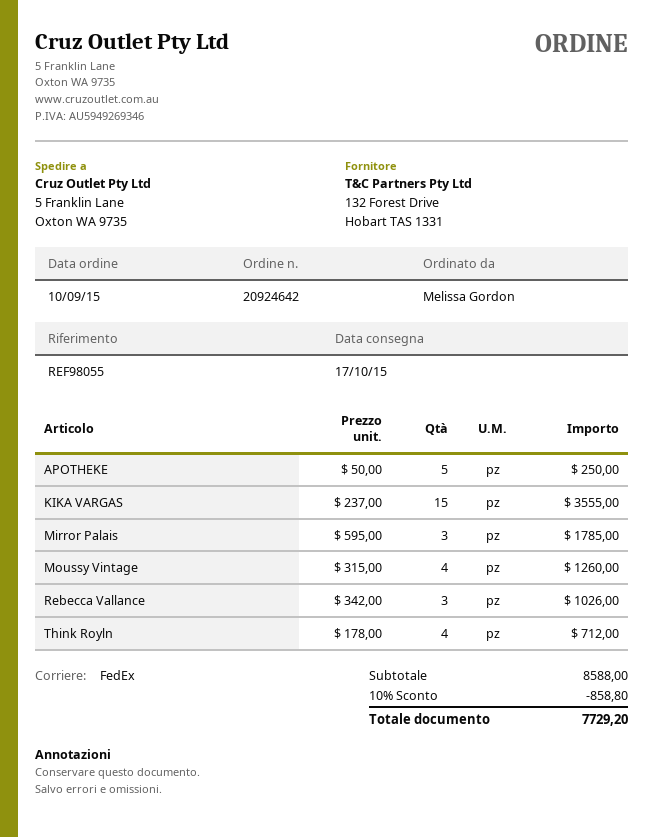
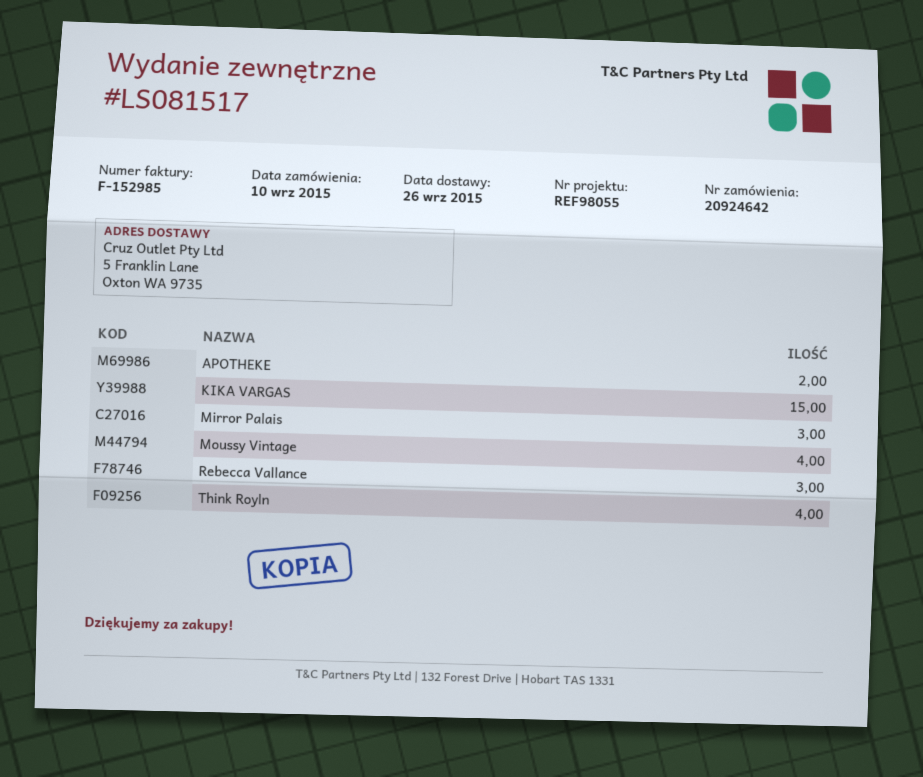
delivery date: 2015-10-17 -> 2015-09-26
APOTHEKE: 5 -> 2

